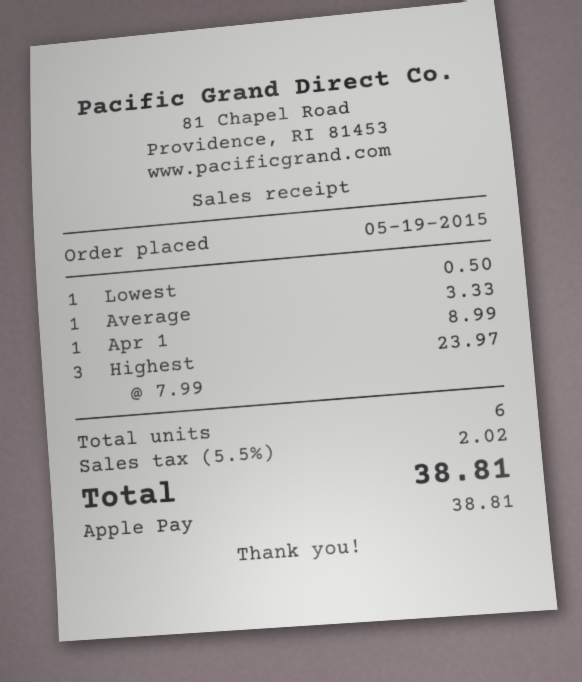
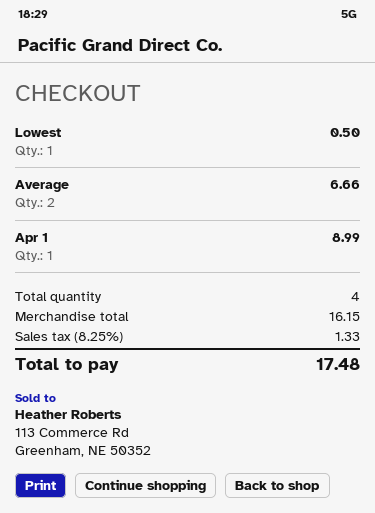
Average: 1 for 3.33 -> 2 for 6.66
Highest: 3 for 23.97 -> none
total quantity: 6 -> 4
tax: 5.5% = 2.02 -> 8.25% = 1.33
total: 38.81 -> 17.48

